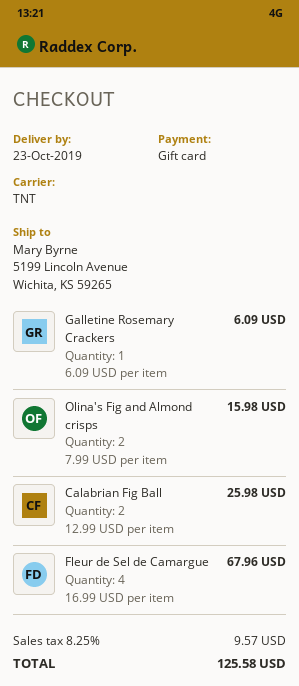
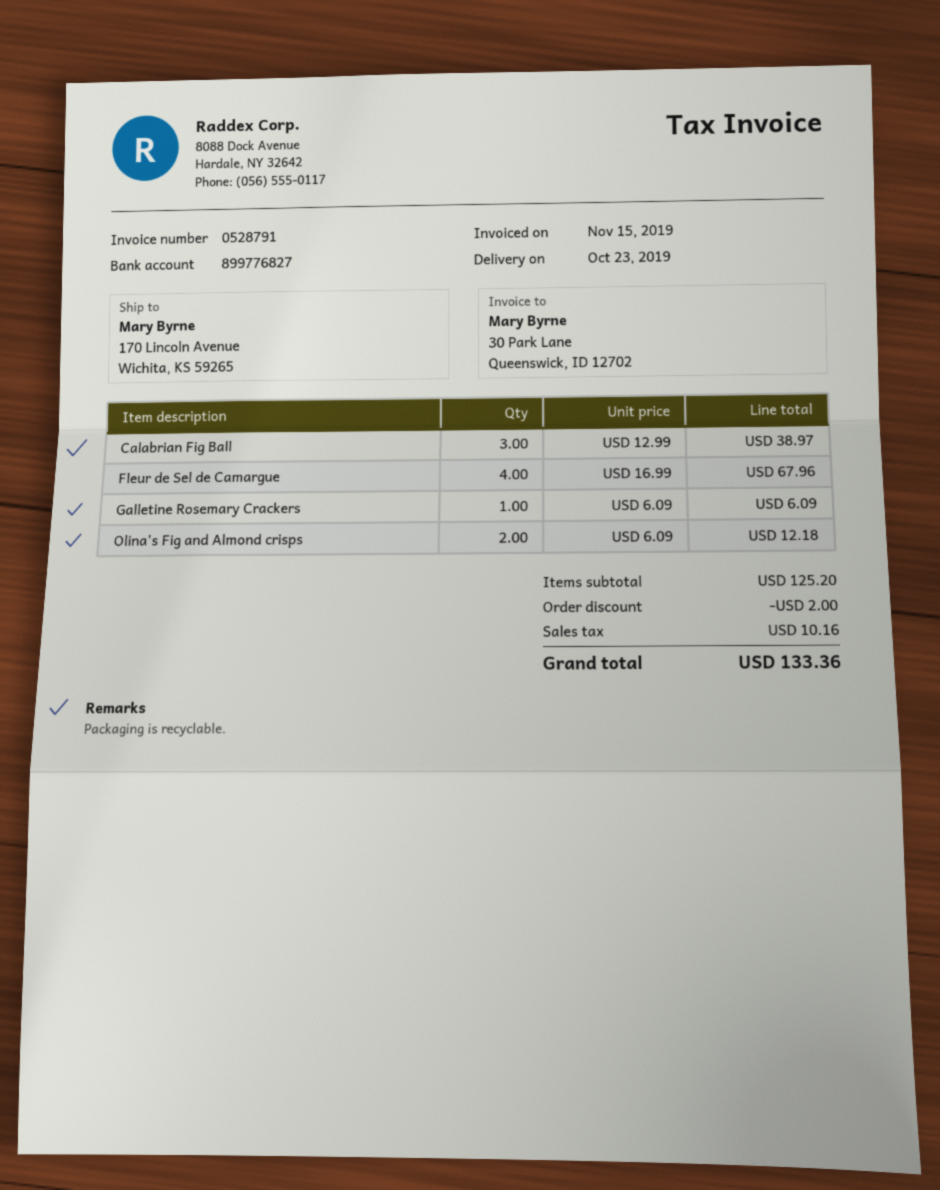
ship to: 5199 Lincoln Avenue, Wichita, KS 59265 -> 170 Lincoln Avenue, Wichita, KS 59265
Olina's Fig and Almond crisps: 2 x 7.99 = 15.98 -> 2 x 6.09 = 12.18
Calabrian Fig Ball: 2 x 12.99 = 25.98 -> 3 x 12.99 = 38.97
discount: none -> 2.00
tax: 9.57 -> 10.16
total: 125.58 -> 133.36

